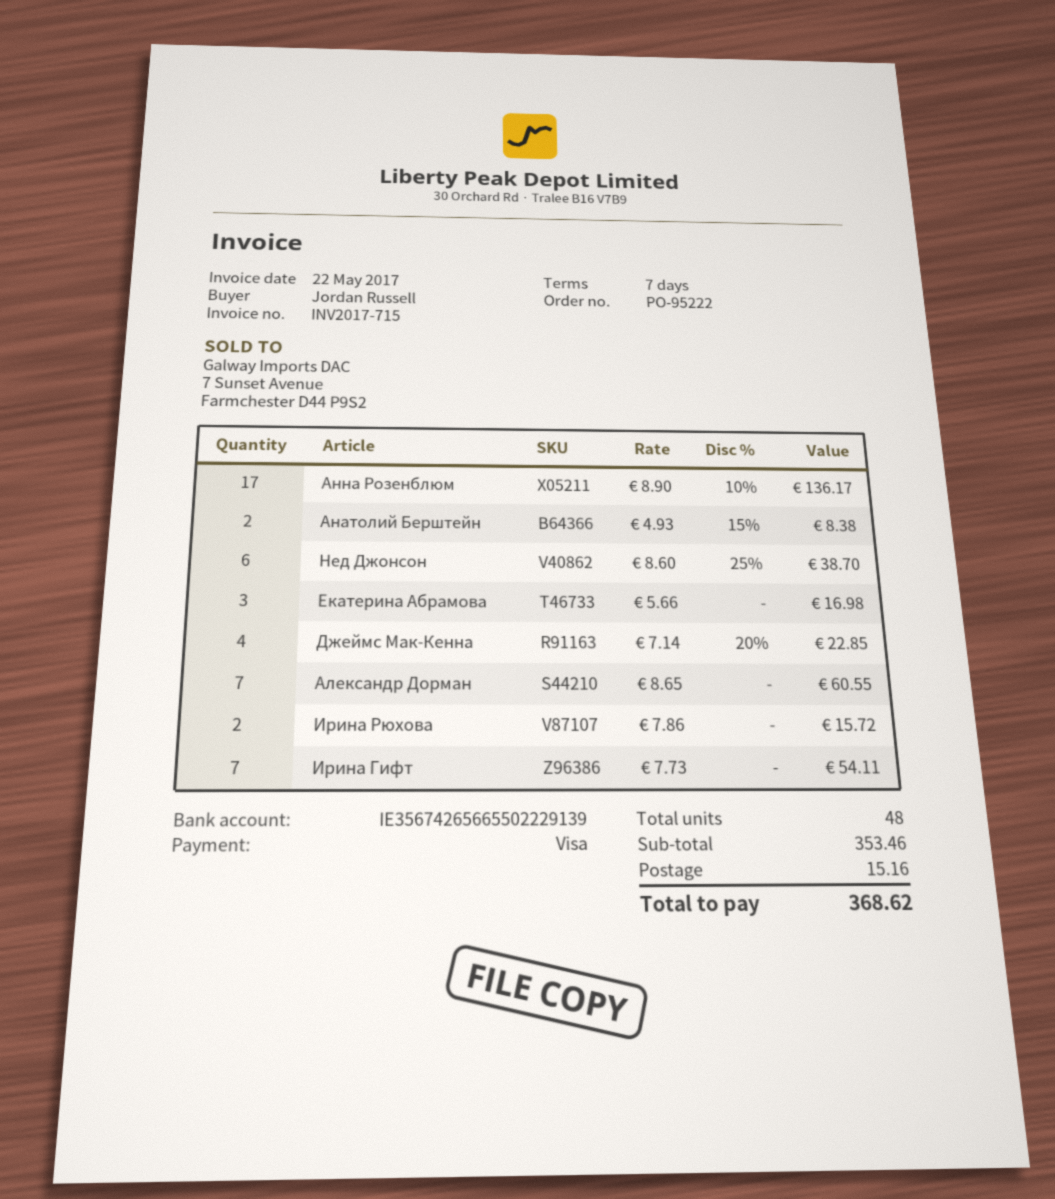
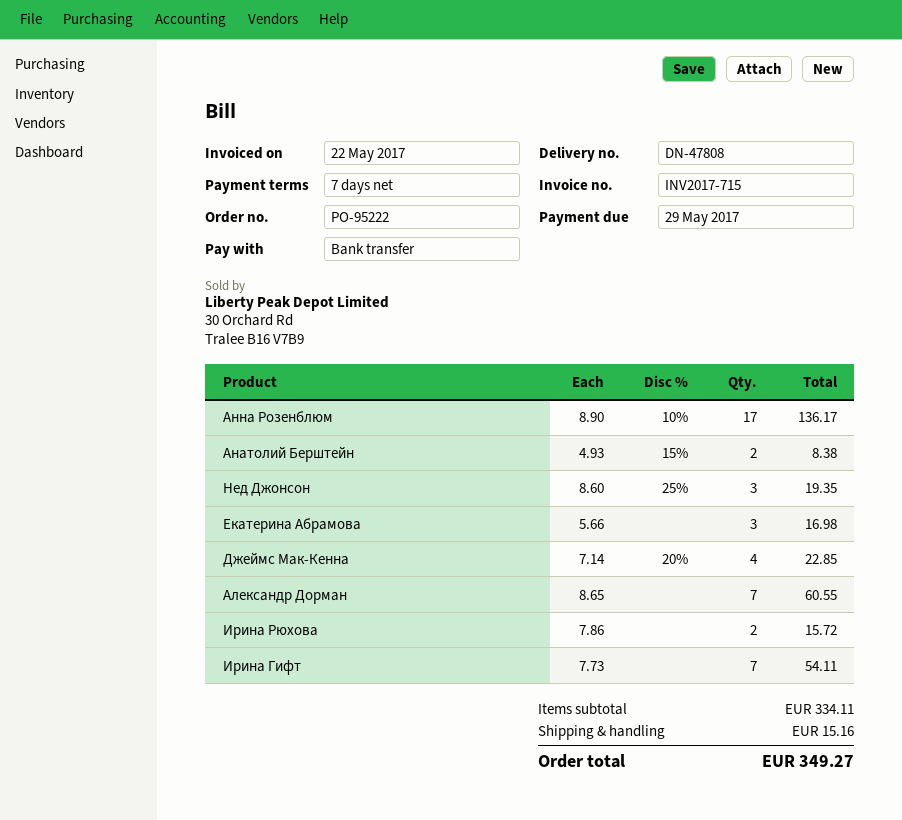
payment method: Visa -> bank transfer
Нед Джонсон: 6 x 8.60 - 25% = 38.70 -> 3 x 8.60 - 25% = 19.35
subtotal: 353.46 -> 334.11
total: 368.62 -> 349.27

